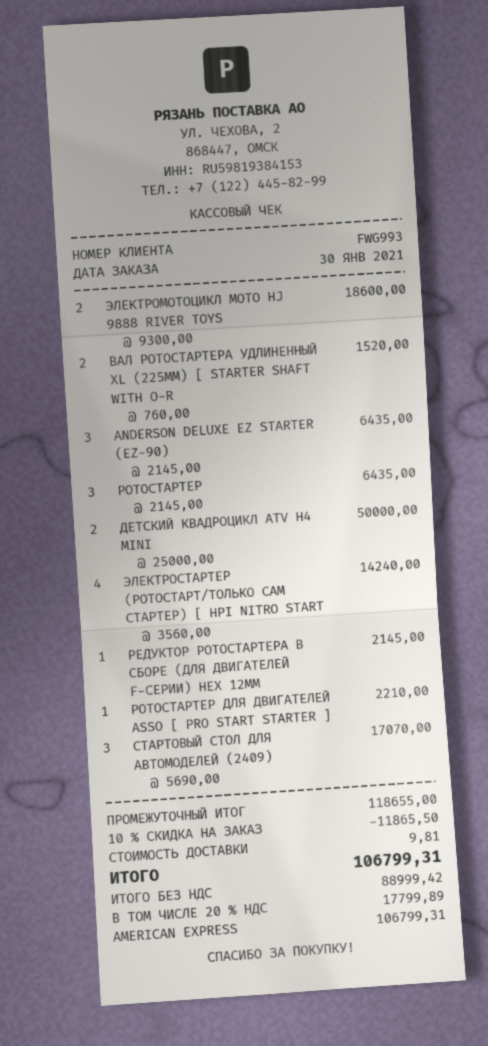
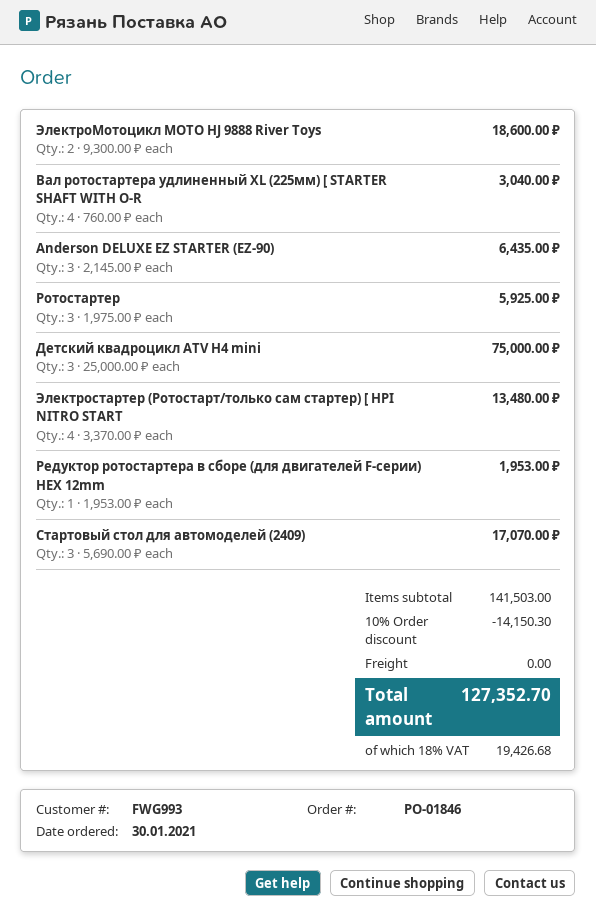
ВАЛ РОТОСТАРТЕРА УДЛИНЕННЫЙ XL (225ММ) [ STARTER SHAFT WITH O-R: 2 x 760.00 = 1520.00 -> 4 x 760.00 = 3040.00
РОТОСТАРТЕР: 3 x 2145.00 = 6435.00 -> 3 x 1975.00 = 5925.00
ДЕТСКИЙ КВАДРОЦИКЛ ATV H4 MINI: 2 x 25000.00 = 50000.00 -> 3 x 25000.00 = 75000.00
ЭЛЕКТРОСТАРТЕР (РОТОСТАРТ/ТОЛЬКО САМ СТАРТЕР) [ HPI NITRO START: 4 x 3560.00 = 14240.00 -> 4 x 3370.00 = 13480.00
РЕДУКТОР РОТОСТАРТЕРА В СБОРЕ (ДЛЯ ДВИГАТЕЛЕЙ F-СЕРИИ) HEX 12MM: 1 x 2145.00 = 2145.00 -> 1 x 1953.00 = 1953.00
РОТОСТАРТЕР ДЛЯ ДВИГАТЕЛЕЙ ASSO [ PRO START STARTER ]: 1 x 2210.00 = 2210.00 -> none
subtotal: 118655.00 -> 141503.00
discount: 10% = 11865.50 -> 10% = 14150.30
shipping: 9.81 -> 0.00
tax: 20% = 17799.89 -> 18% = 19426.68
total: 106799.31 -> 127352.70

